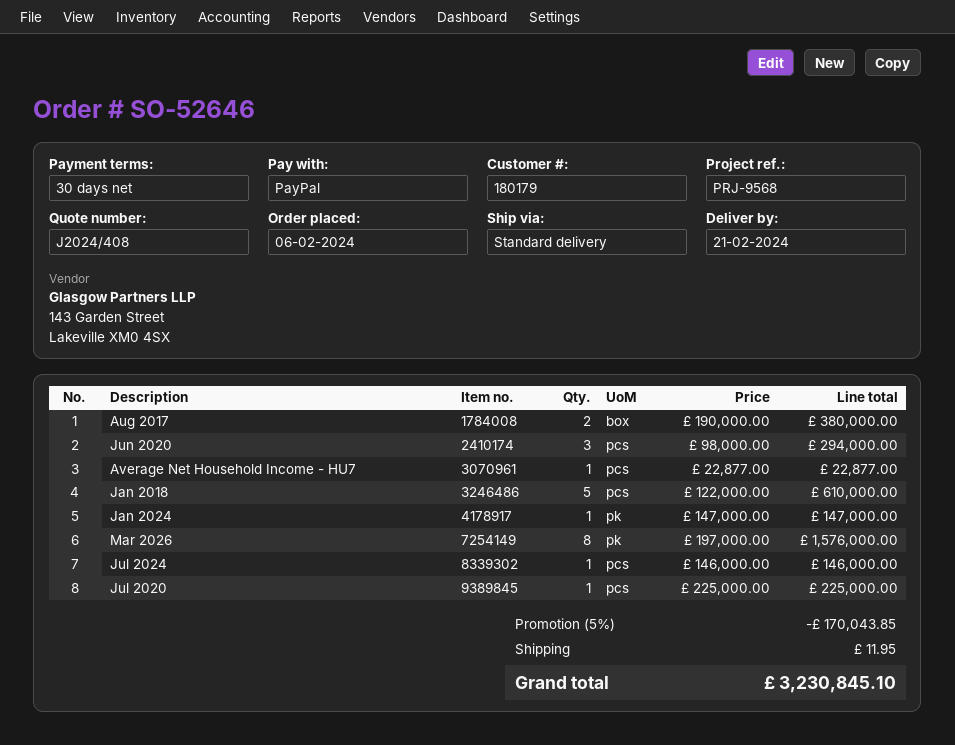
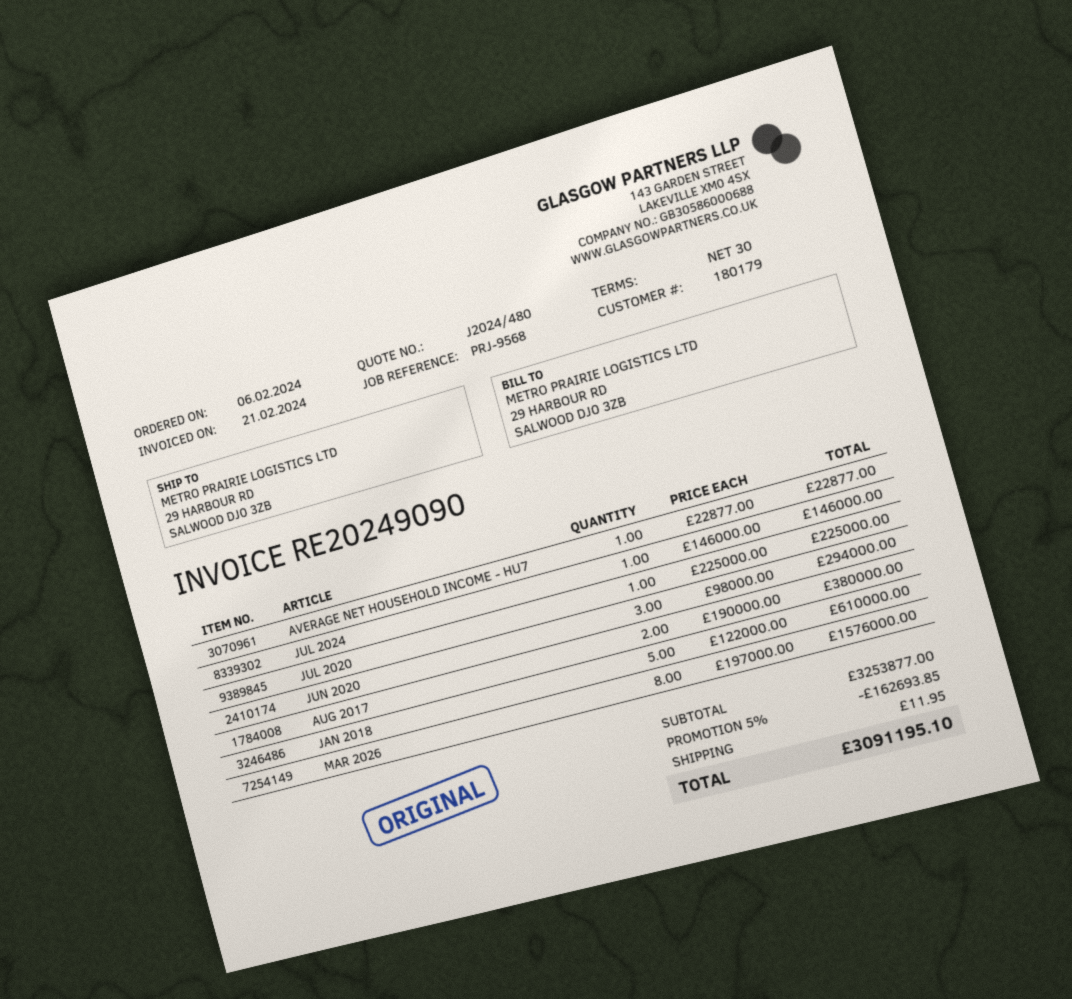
quote number: J2024/408 -> J2024/480
Jan 2024: 1 x 147000.00 = 147000.00 -> none
discount: 5% = 170043.85 -> 5% = 162693.85
total: 3230845.10 -> 3091195.10

